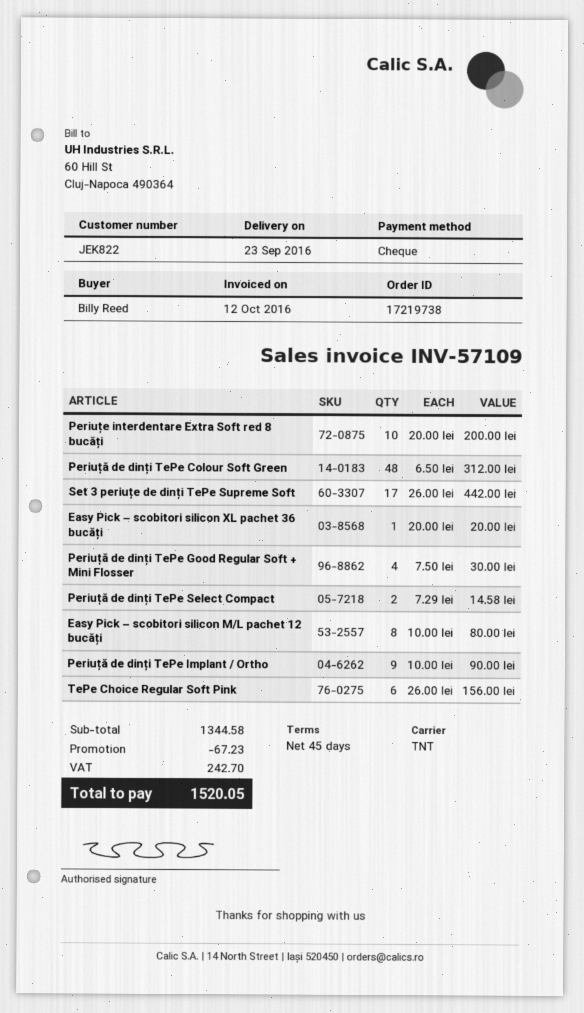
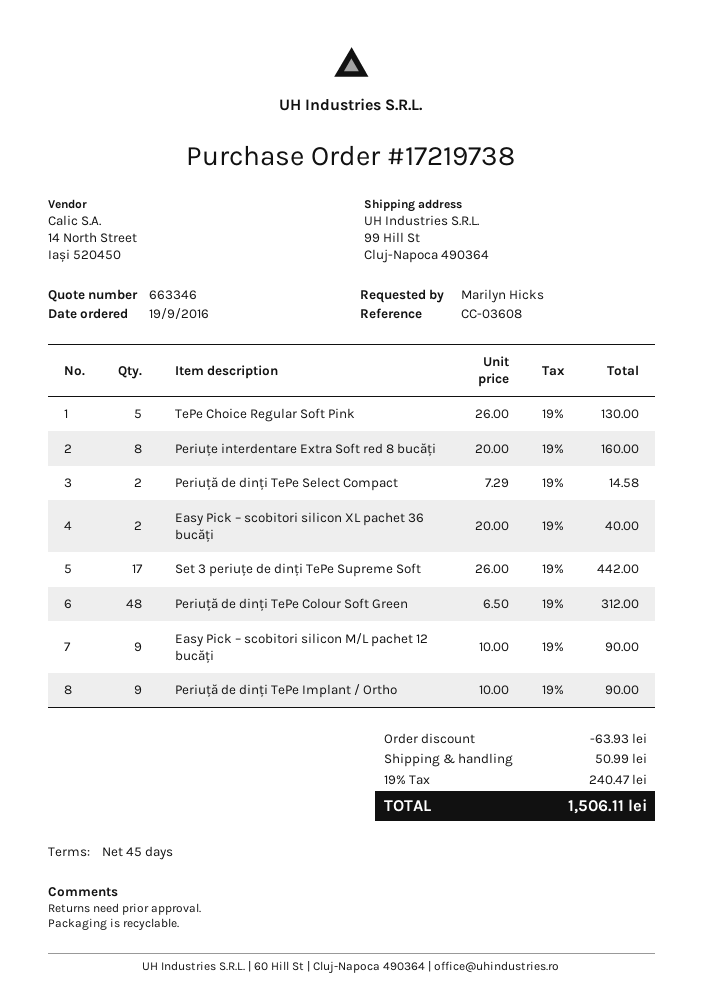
ordered by: Billy Reed -> Marilyn Hicks
Periuțe interdentare Extra Soft red 8 bucăți: 10 x 20.00 = 200.00 -> 8 x 20.00 = 160.00
Easy Pick – scobitori silicon XL pachet 36 bucăți: 1 x 20.00 = 20.00 -> 2 x 20.00 = 40.00
Periuță de dinți TePe Good Regular Soft + Mini Flosser: 4 x 7.50 = 30.00 -> none
Easy Pick – scobitori silicon M/L pachet 12 bucăți: 8 x 10.00 = 80.00 -> 9 x 10.00 = 90.00
TePe Choice Regular Soft Pink: 6 x 26.00 = 156.00 -> 5 x 26.00 = 130.00
discount: 67.23 -> 63.93
shipping: none -> 50.99
tax: 242.70 -> 240.47
total: 1520.05 -> 1506.11

